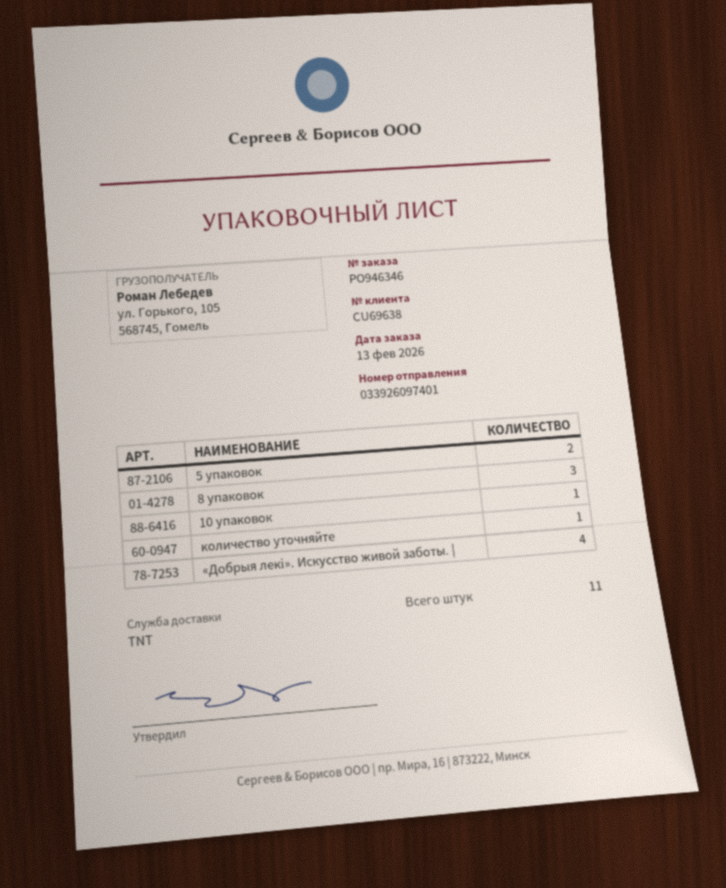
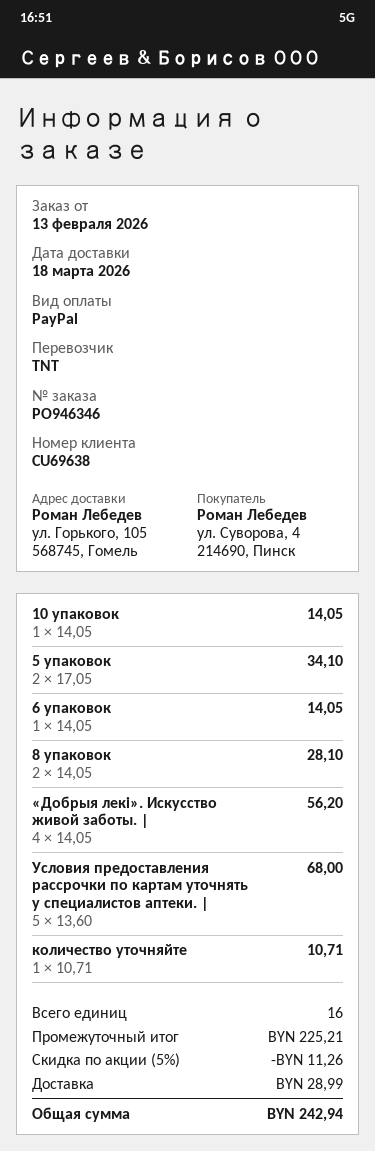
8 упаковок: 3 -> 2
6 упаковок: none -> 1
Условия предоставления рассрочки по картам уточнять у специалистов аптеки. |: none -> 5
total quantity: 11 -> 16

